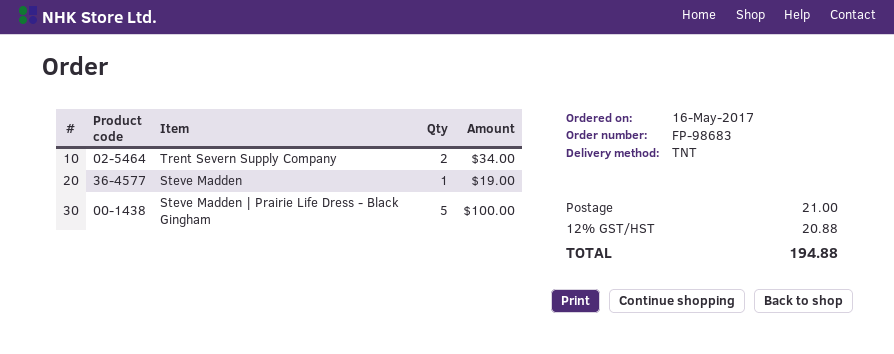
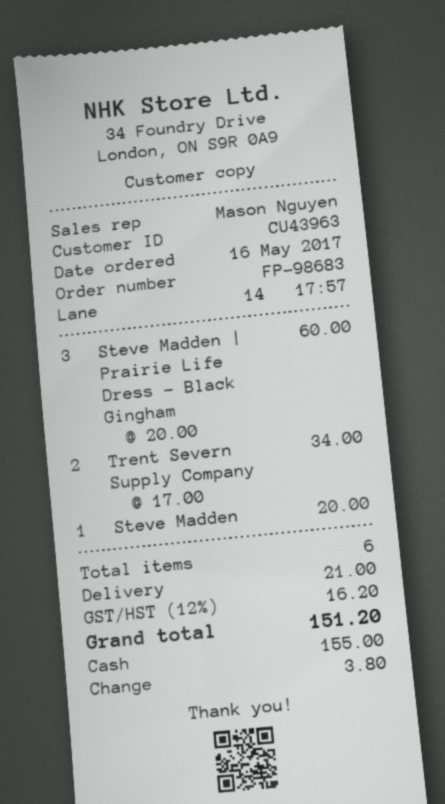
Steve Madden: 1 for 19.00 -> 1 for 20.00
Steve Madden | Prairie Life Dress - Black Gingham: 5 for 100.00 -> 3 for 60.00
tax: 12% = 20.88 -> 12% = 16.20
total: 194.88 -> 151.20

